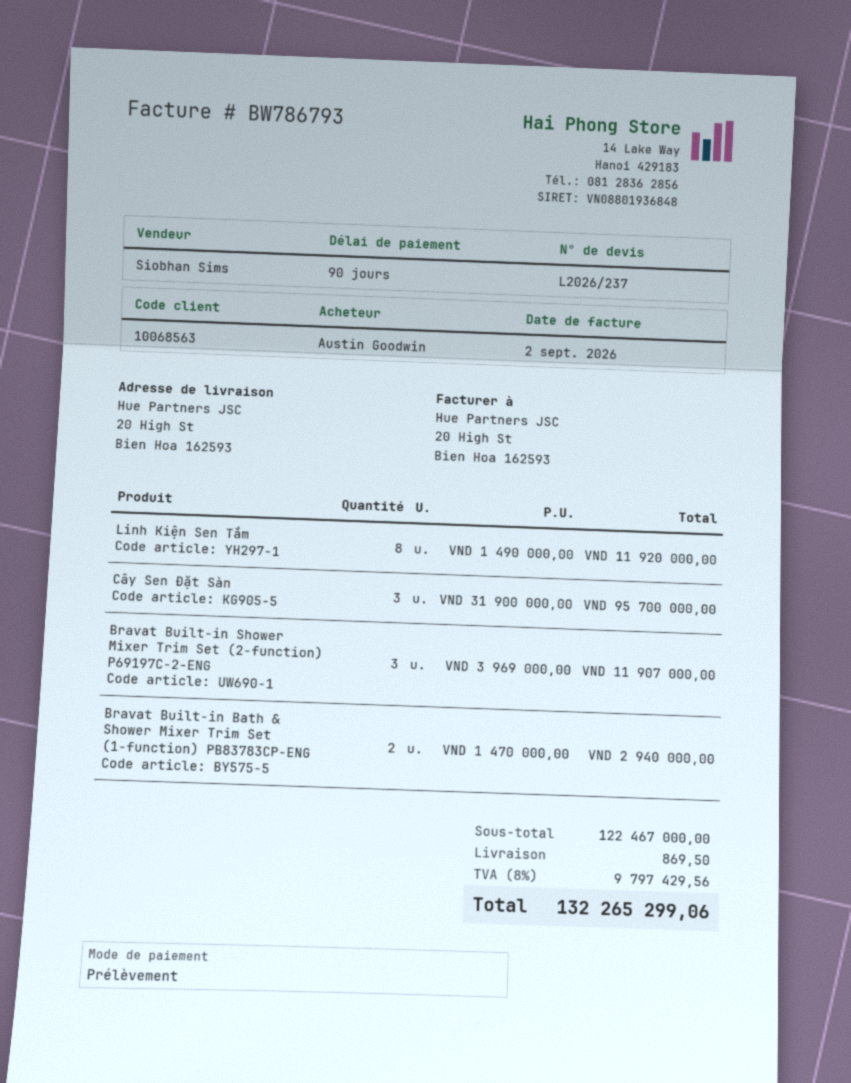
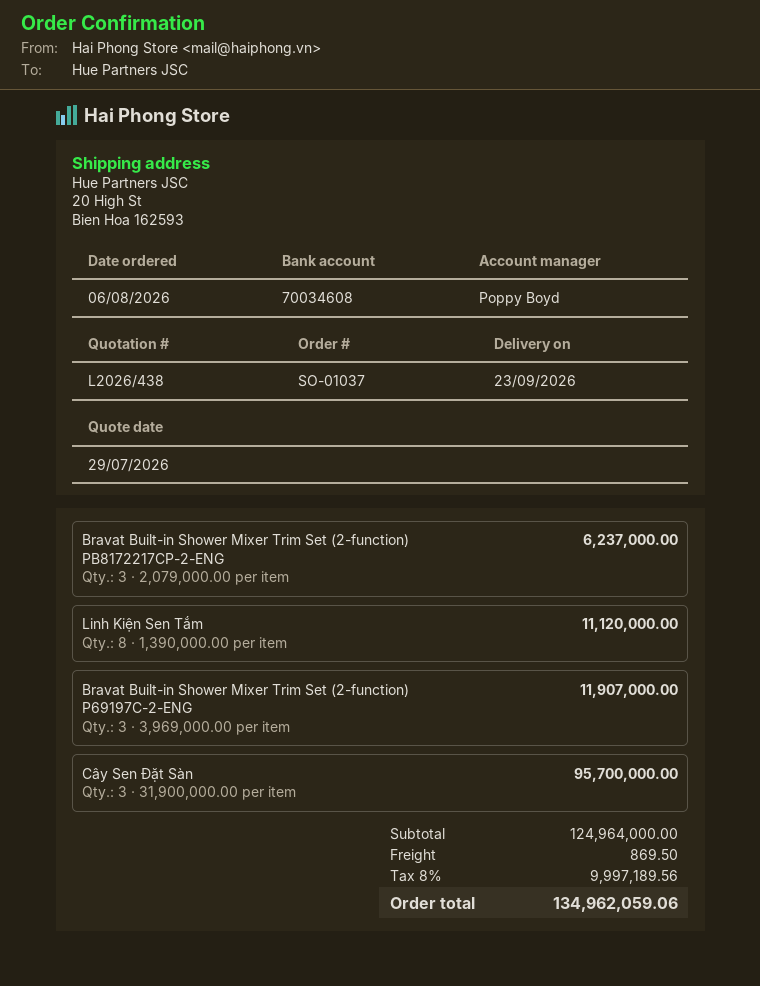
quote number: L2026/237 -> L2026/438
sales rep: Siobhan Sims -> Poppy Boyd
Linh Kiện Sen Tắm: 8 x 1490000.00 = 11920000.00 -> 8 x 1390000.00 = 11120000.00
Bravat Built-in Bath & Shower Mixer Trim Set (1-function) PB83783CP-ENG: 2 x 1470000.00 = 2940000.00 -> none
Bravat Built-in Shower Mixer Trim Set (2-function) PB8172217CP-2-ENG: none -> 3 x 2079000.00 = 6237000.00
subtotal: 122467000.00 -> 124964000.00
tax: 8% = 9797429.56 -> 8% = 9997189.56
total: 132265299.06 -> 134962059.06

